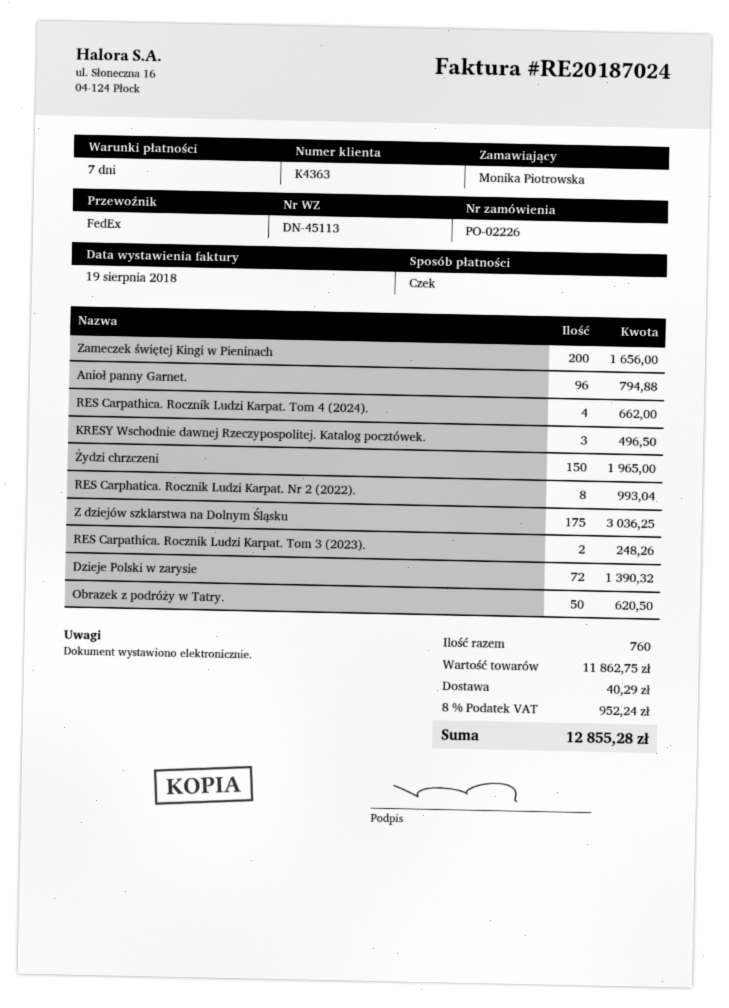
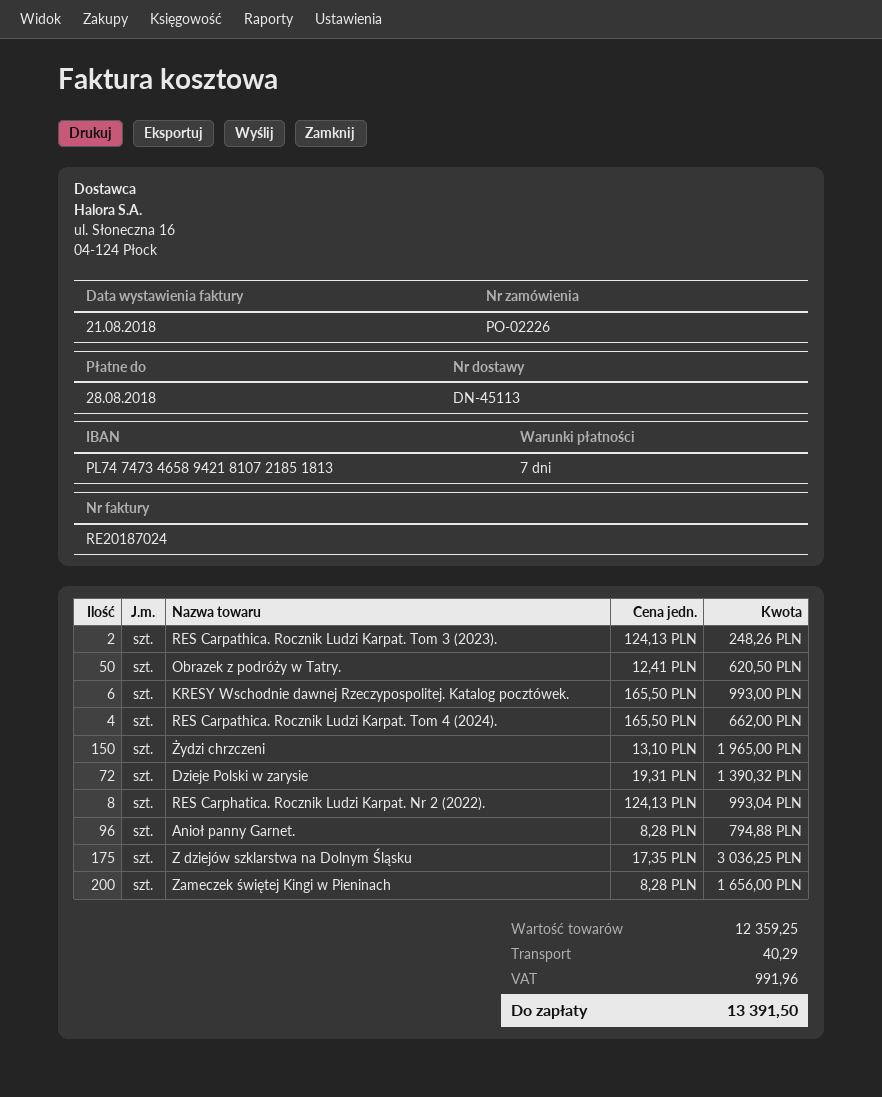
invoice date: 2018-08-19 -> 2018-08-21
KRESY Wschodnie dawnej Rzeczypospolitej. Katalog pocztówek.: 3 for 496.50 -> 6 for 993.00
subtotal: 11862.75 -> 12359.25
tax: 952.24 -> 991.96
total: 12855.28 -> 13391.50

